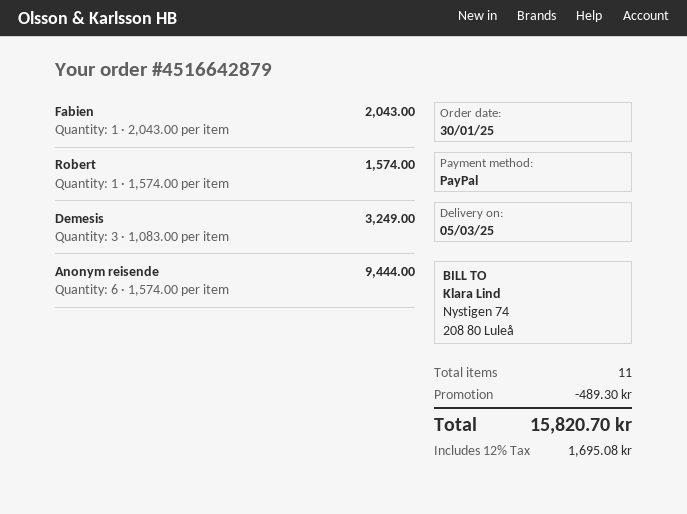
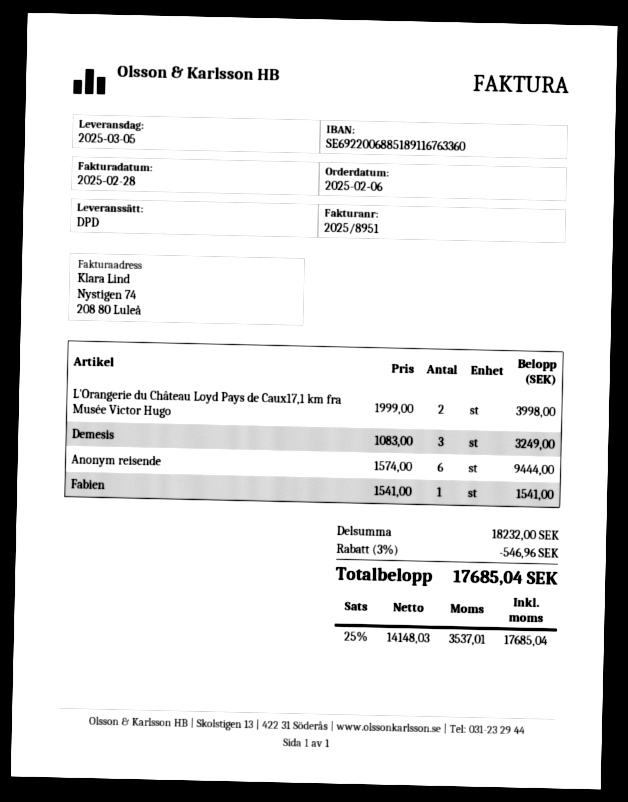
order date: 2025-01-30 -> 2025-02-06
Fabien: 1 x 2043.00 = 2043.00 -> 1 x 1541.00 = 1541.00
Robert: 1 x 1574.00 = 1574.00 -> none
L'Orangerie du Château Loyd Pays de Caux17,1 km fra Musée Victor Hugo: none -> 2 x 1999.00 = 3998.00
discount: 489.30 -> 546.96
tax: 12% = 1695.08 -> 25% = 3537.01
total: 15820.70 -> 17685.04

